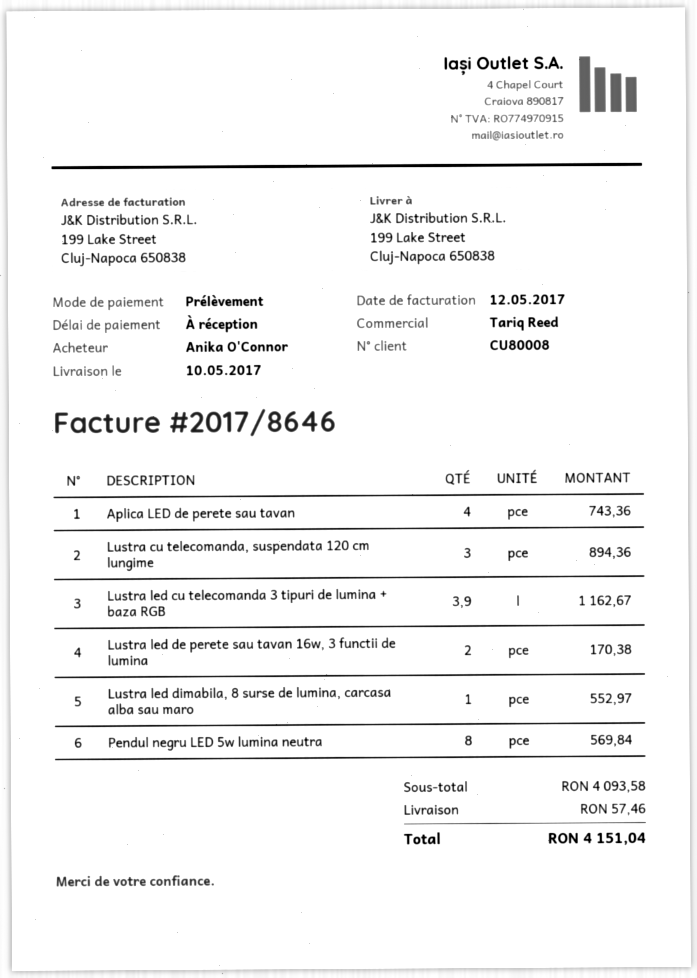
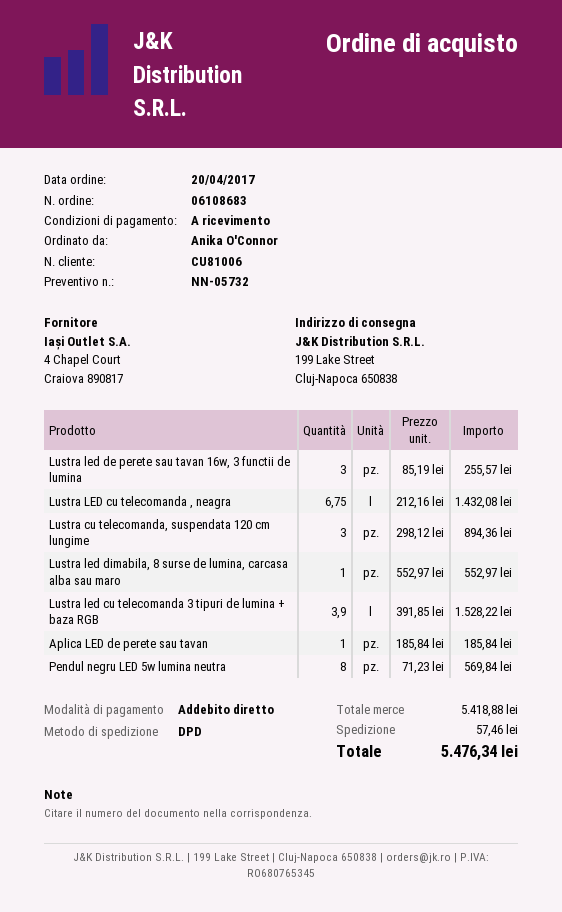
customer number: CU80008 -> CU81006
Aplica LED de perete sau tavan: 4 for 743.36 -> 1 for 185.84
Lustra led cu telecomanda 3 tipuri de lumina + baza RGB: 3.9 for 1162.67 -> 3.9 for 1528.22
Lustra led de perete sau tavan 16w, 3 functii de lumina: 2 for 170.38 -> 3 for 255.57
Lustra LED cu telecomanda , neagra: none -> 6.75 for 1432.08
subtotal: 4093.58 -> 5418.88
total: 4151.04 -> 5476.34

